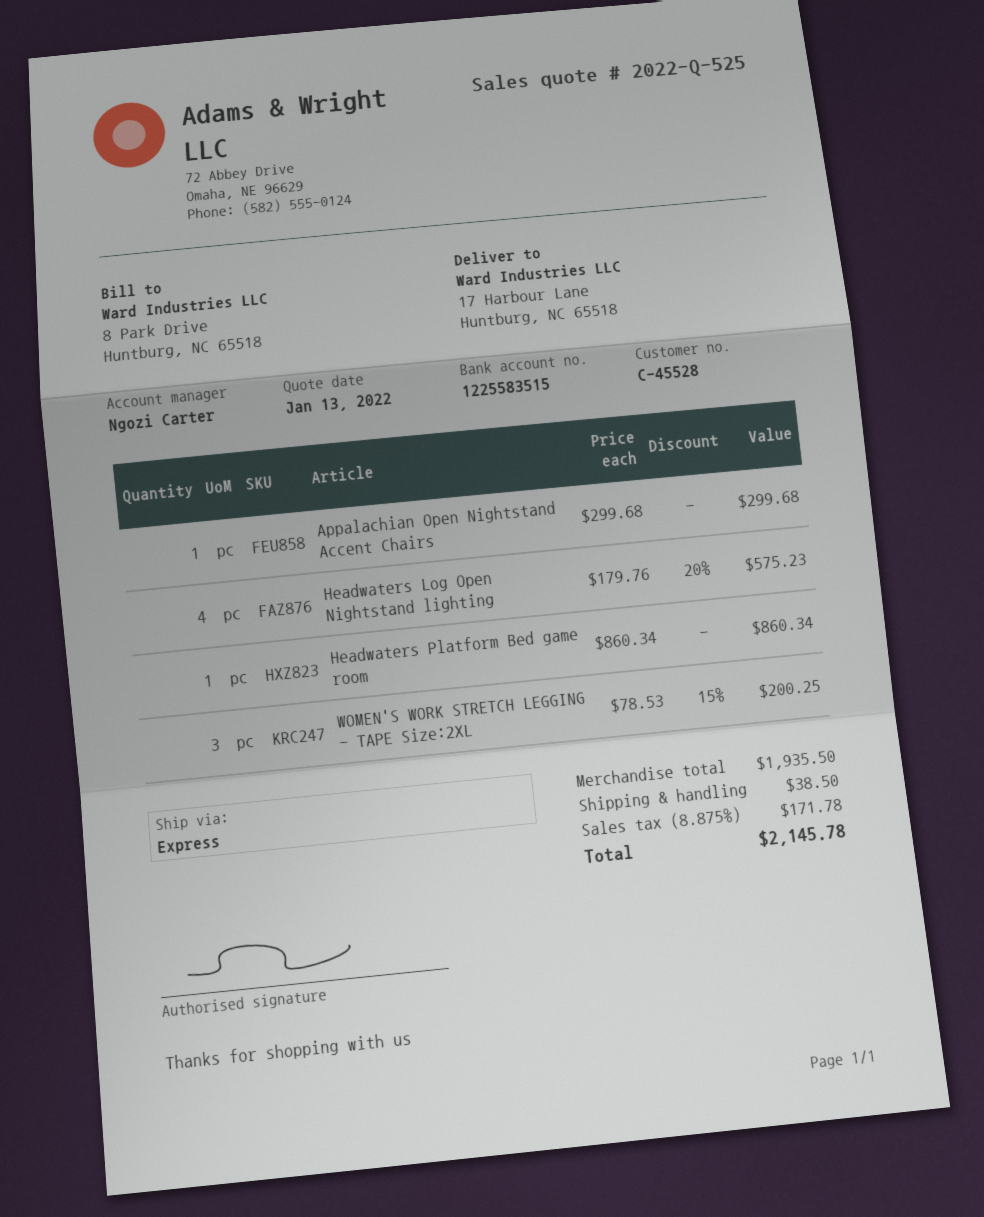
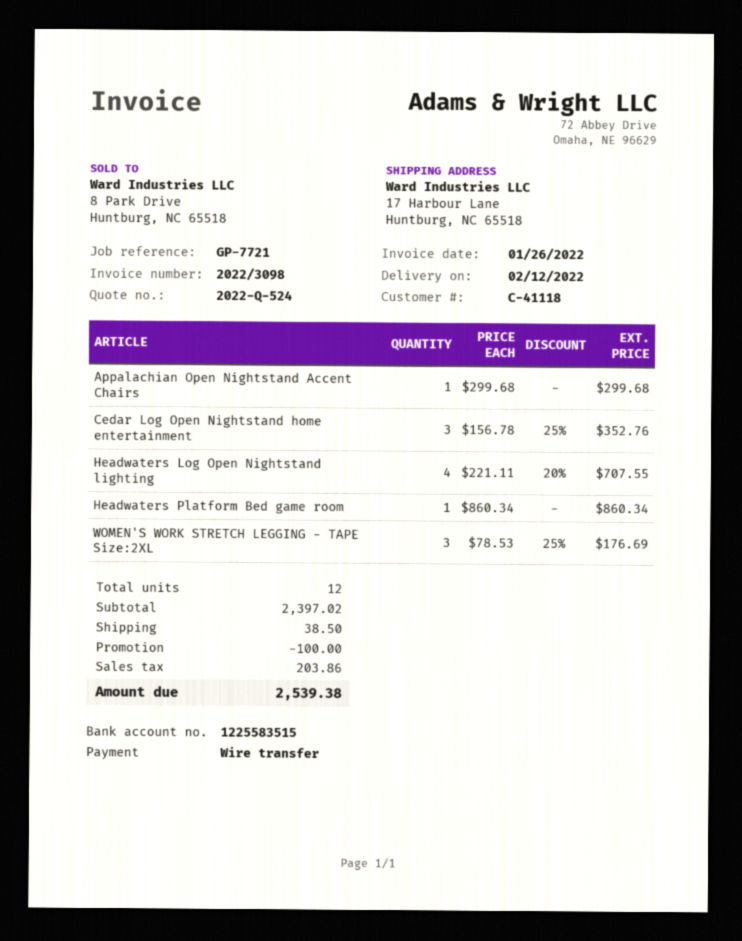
quote number: 2022-Q-525 -> 2022-Q-524
customer number: C-45528 -> C-41118
Headwaters Log Open Nightstand lighting: 4 x 179.76 - 20% = 575.23 -> 4 x 221.11 - 20% = 707.55
WOMEN'S WORK STRETCH LEGGING - TAPE Size:2XL: 3 x 78.53 - 15% = 200.25 -> 3 x 78.53 - 25% = 176.69
Cedar Log Open Nightstand home entertainment: none -> 3 x 156.78 - 25% = 352.76
subtotal: 1935.50 -> 2397.02
discount: none -> 100.00
tax: 171.78 -> 203.86
total: 2145.78 -> 2539.38

